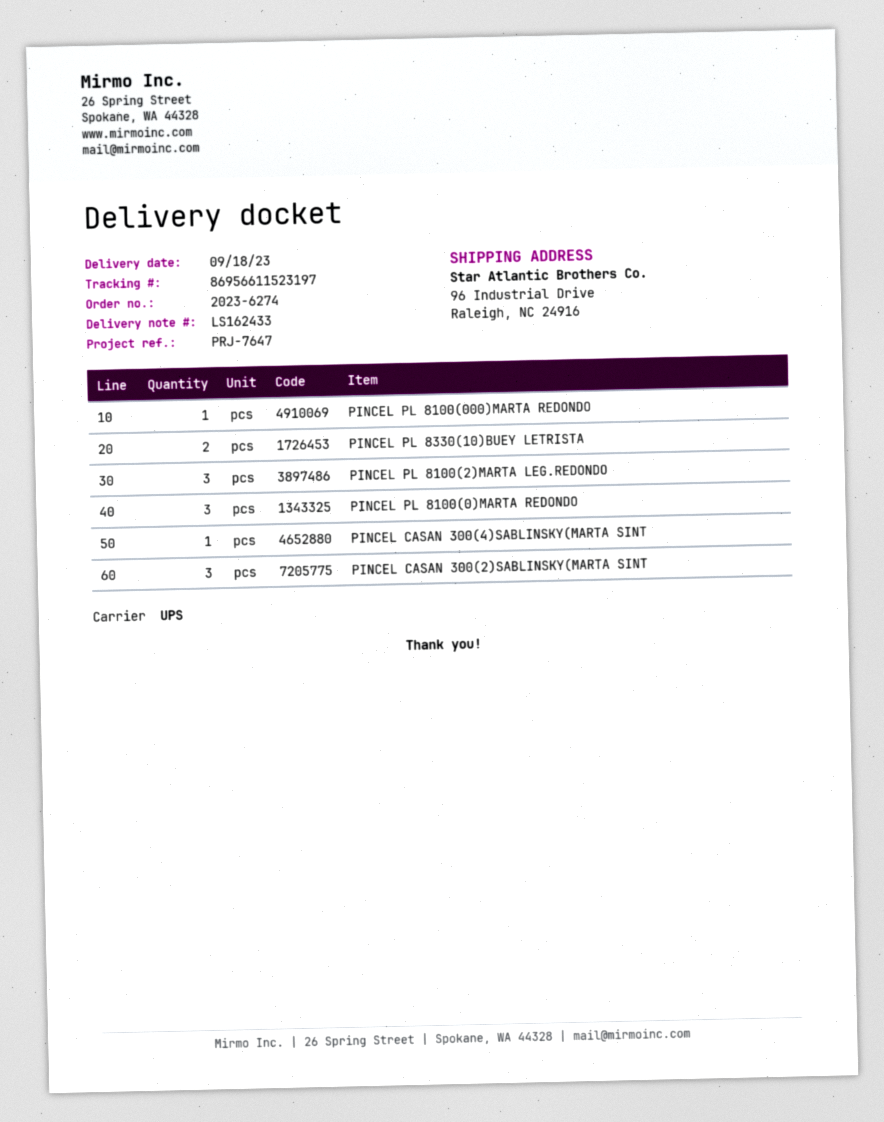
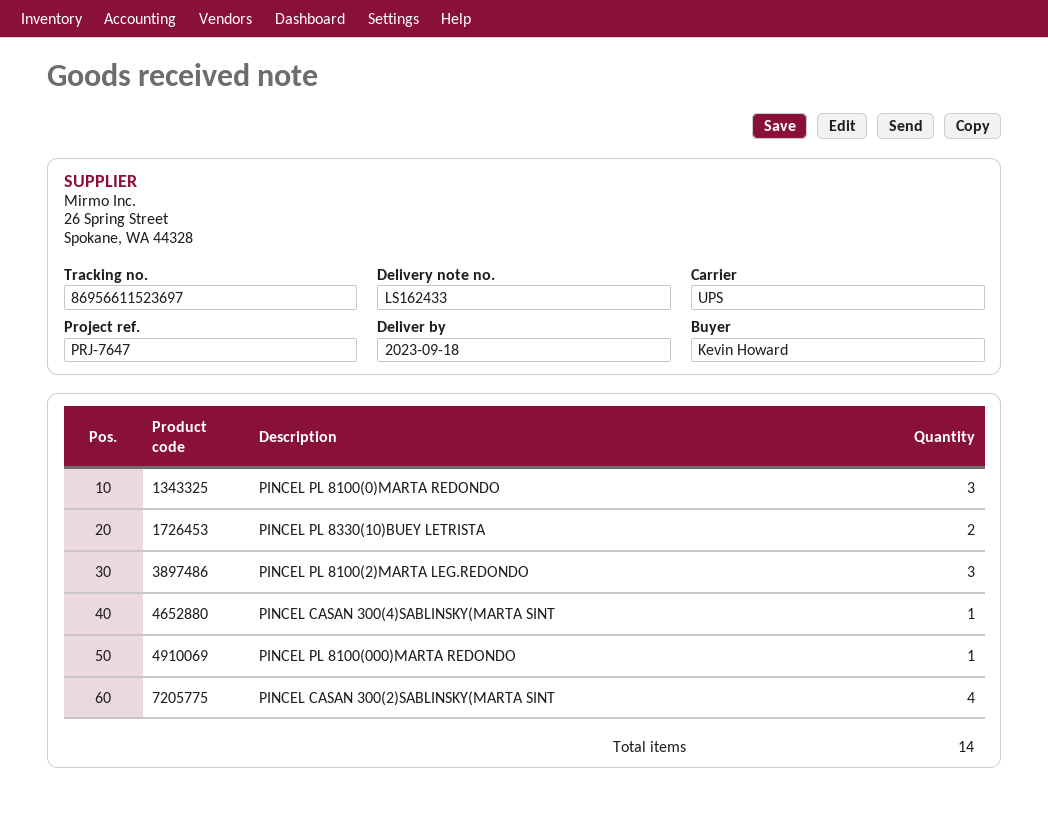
tracking number: 86956611523197 -> 86956611523697
PINCEL CASAN 300(2)SABLINSKY(MARTA SINT: 3 -> 4

